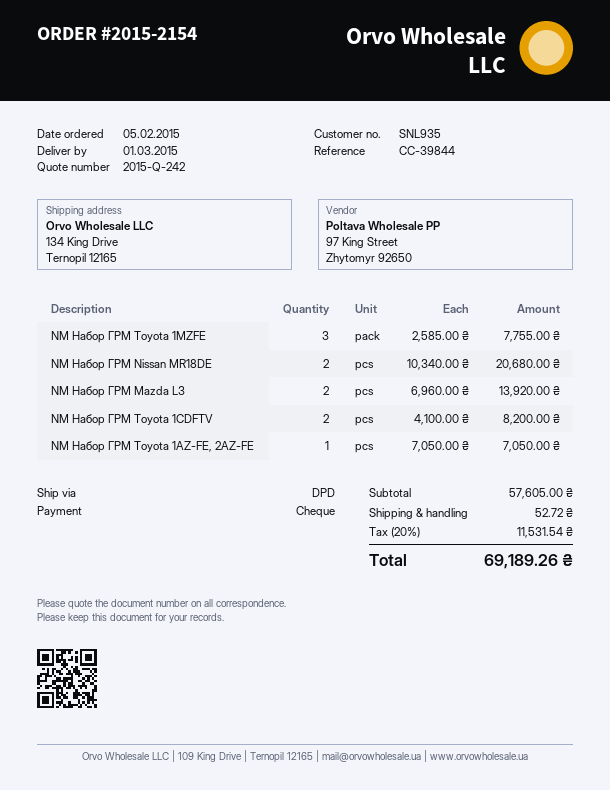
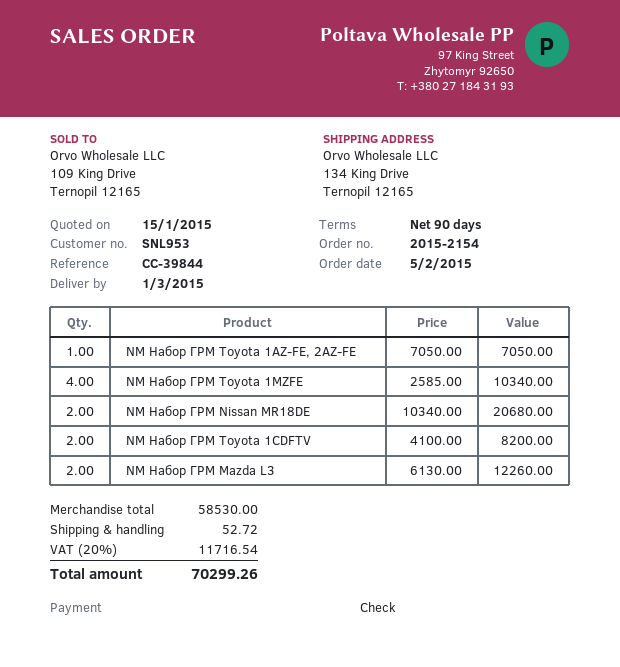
customer number: SNL935 -> SNL953
NM Набор ГРМ Toyota 1MZFE: 3 x 2585.00 = 7755.00 -> 4 x 2585.00 = 10340.00
NM Набор ГРМ Mazda L3: 2 x 6960.00 = 13920.00 -> 2 x 6130.00 = 12260.00
subtotal: 57605.00 -> 58530.00
tax: 20% = 11531.54 -> 20% = 11716.54
total: 69189.26 -> 70299.26

